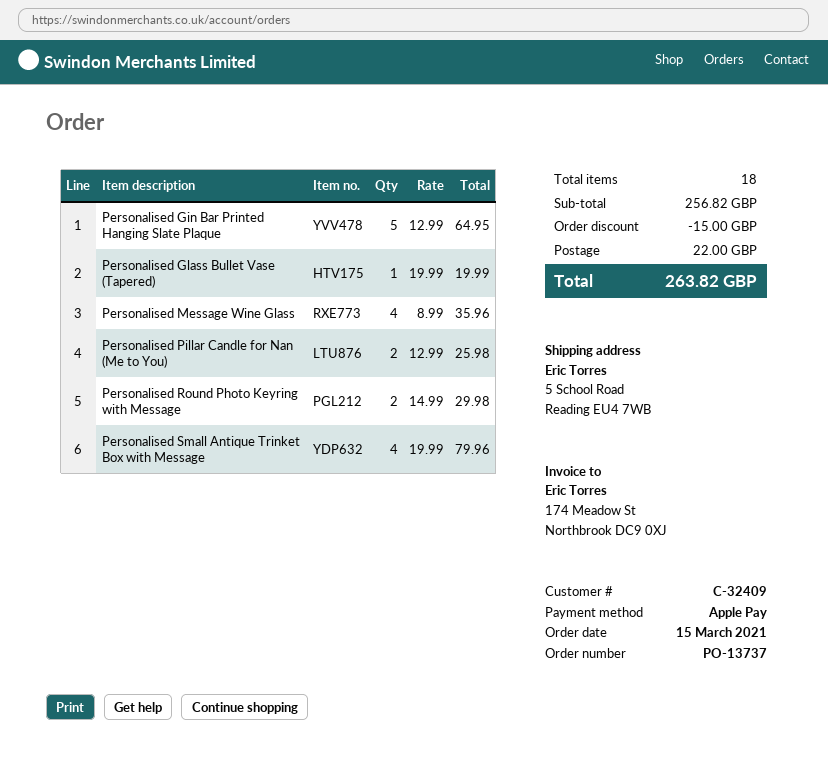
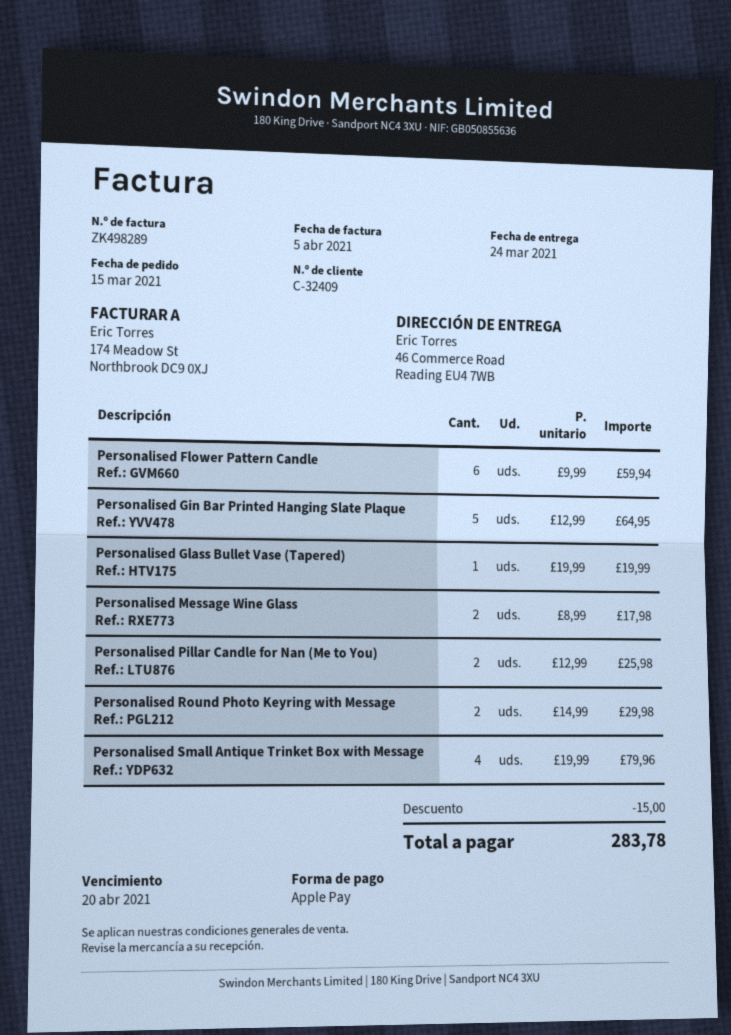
ship to: 5 School Road, Reading EU4 7WB -> 46 Commerce Road, Reading EU4 7WB
Personalised Message Wine Glass: 4 x 8.99 = 35.96 -> 2 x 8.99 = 17.98
Personalised Flower Pattern Candle: none -> 6 x 9.99 = 59.94
shipping: 22.00 -> none
total: 263.82 -> 283.78

